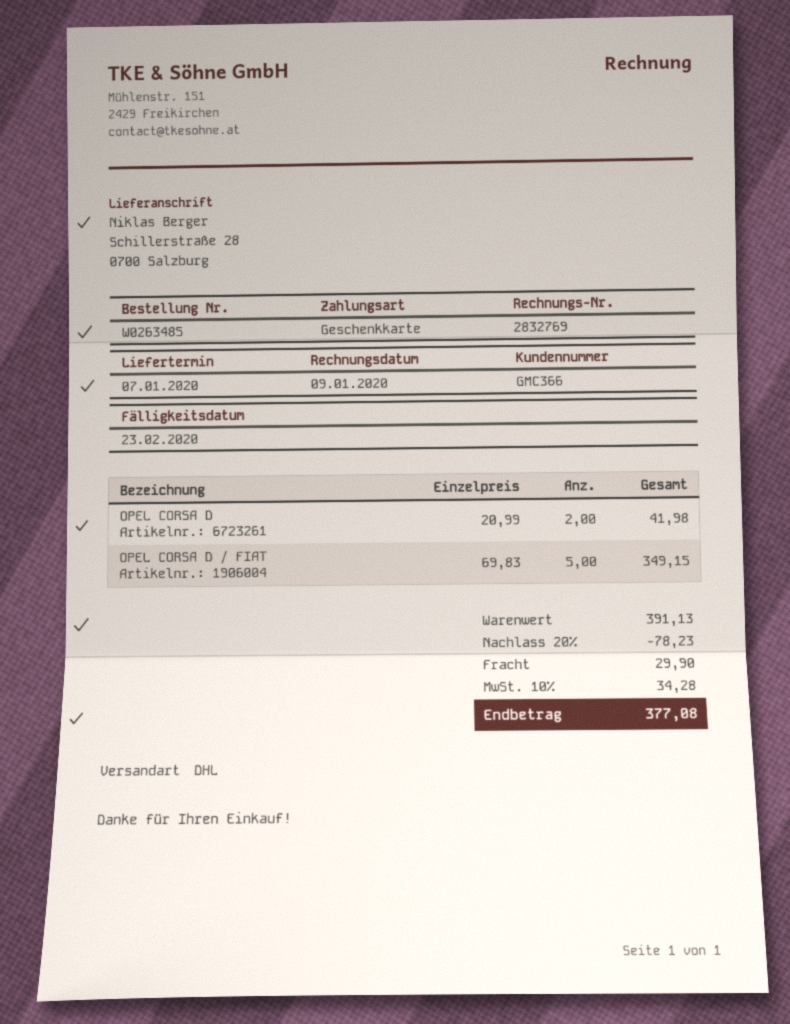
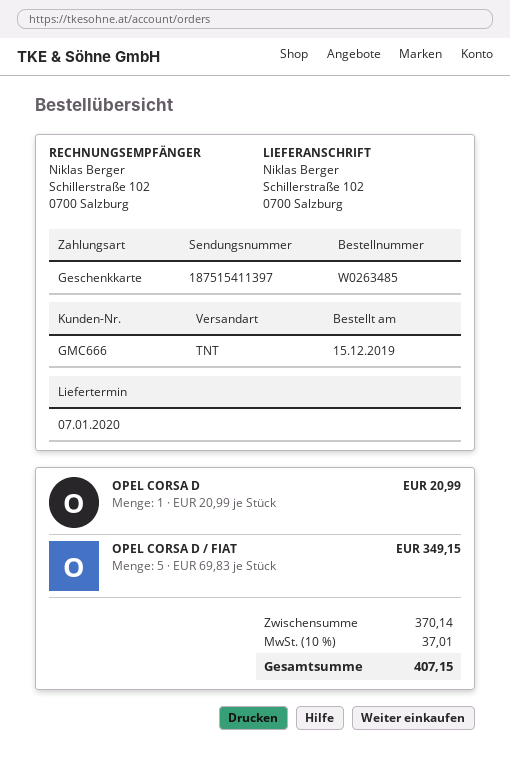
customer number: GMC366 -> GMC666
shipping method: DHL -> TNT
ship to: Schillerstraße 28, 0700 Salzburg -> Schillerstraße 102, 0700 Salzburg
OPEL CORSA D: 2 x 20.99 = 41.98 -> 1 x 20.99 = 20.99
subtotal: 391.13 -> 370.14
discount: 20% = 78.23 -> none
shipping: 29.90 -> none
tax: 10% = 34.28 -> 10% = 37.01
total: 377.08 -> 407.15

